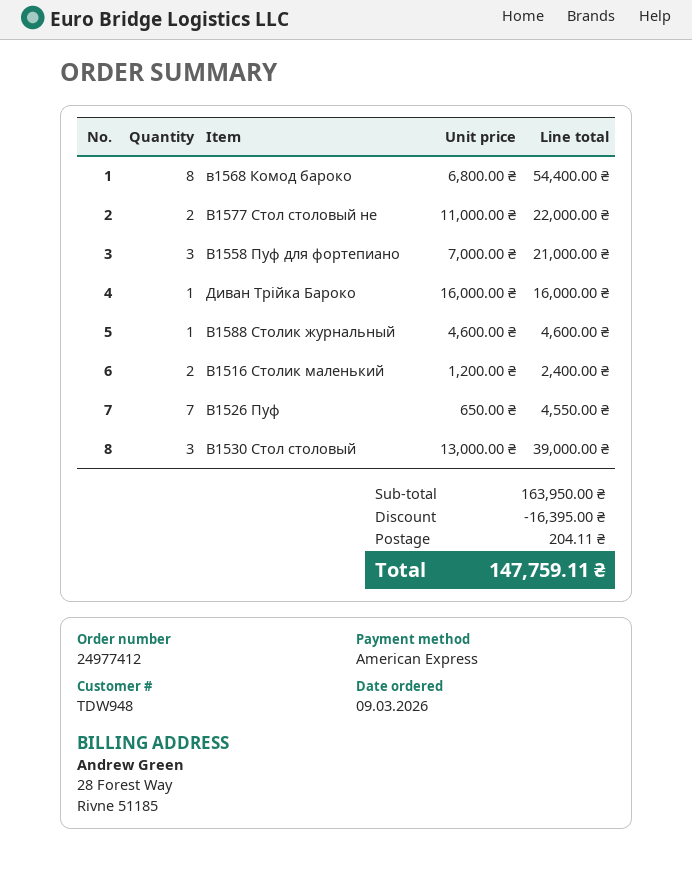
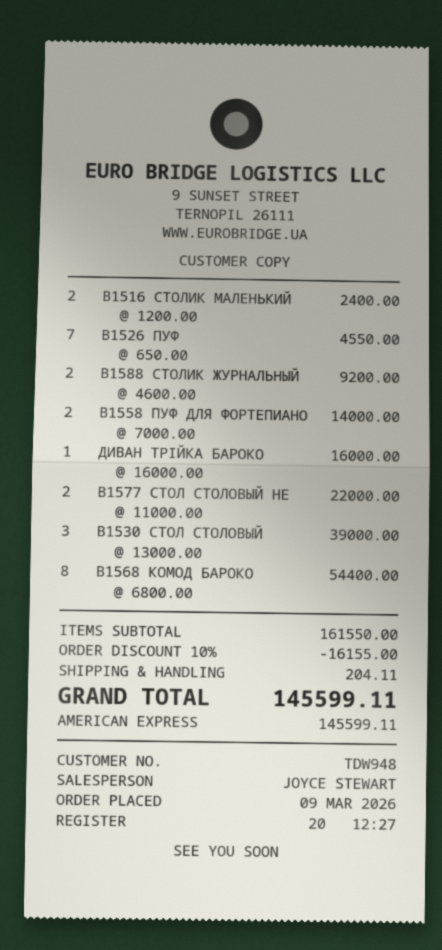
В1558 Пуф для фортепиано: 3 x 7000.00 = 21000.00 -> 2 x 7000.00 = 14000.00
В1588 Столик журнальный: 1 x 4600.00 = 4600.00 -> 2 x 4600.00 = 9200.00
subtotal: 163950.00 -> 161550.00
discount: 16395.00 -> 16155.00
total: 147759.11 -> 145599.11

